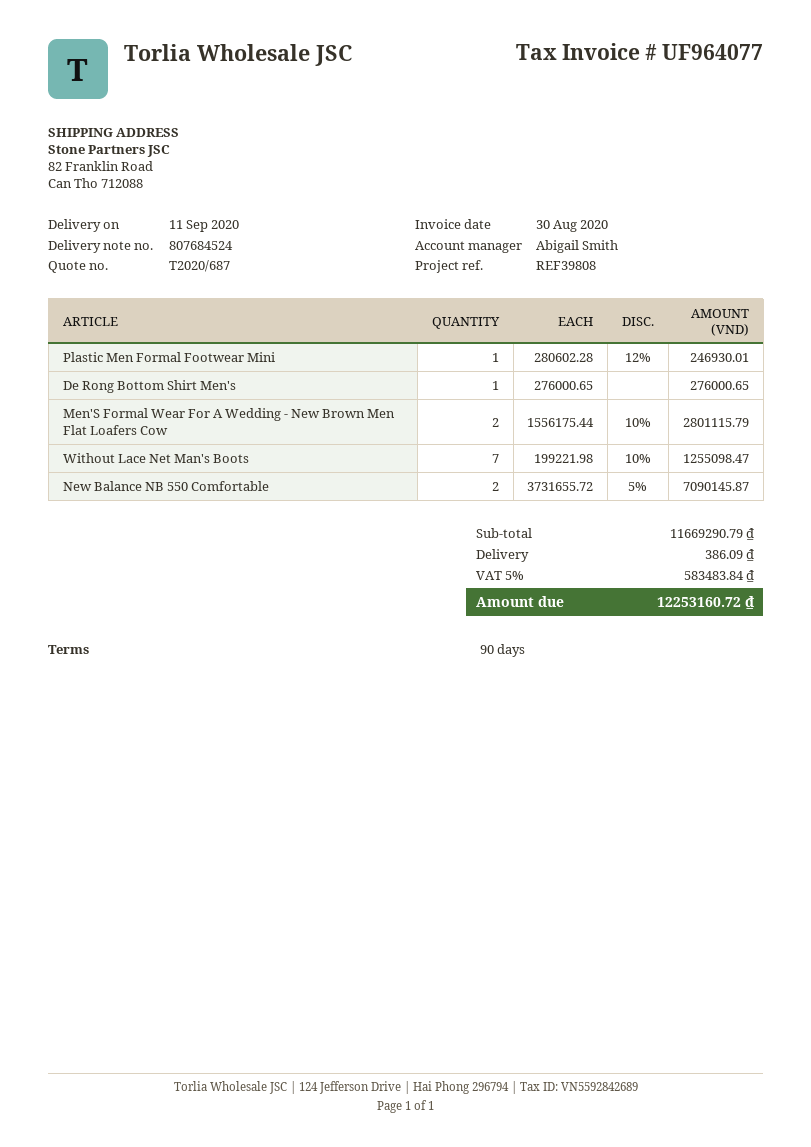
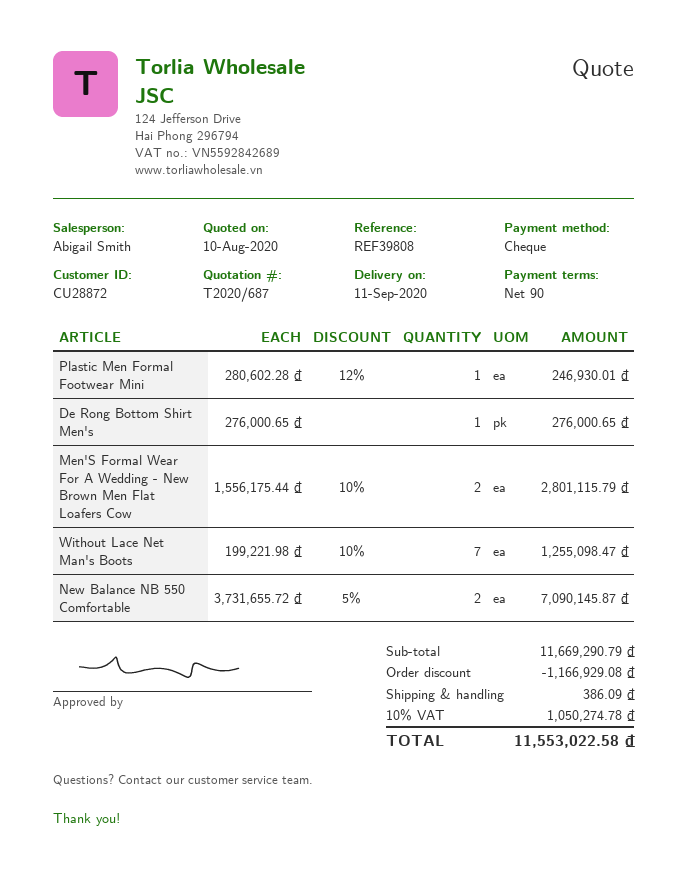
discount: none -> 1166929.08
tax: 5% = 583483.84 -> 10% = 1050274.78
total: 12253160.72 -> 11553022.58

